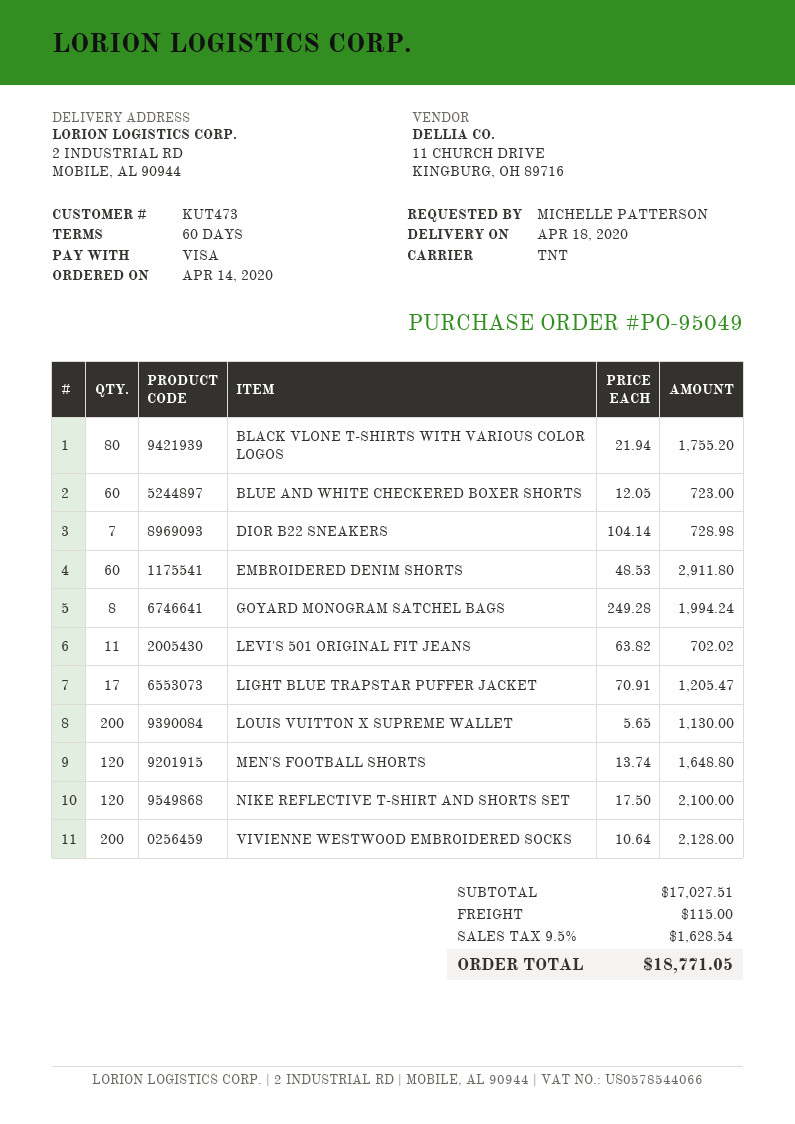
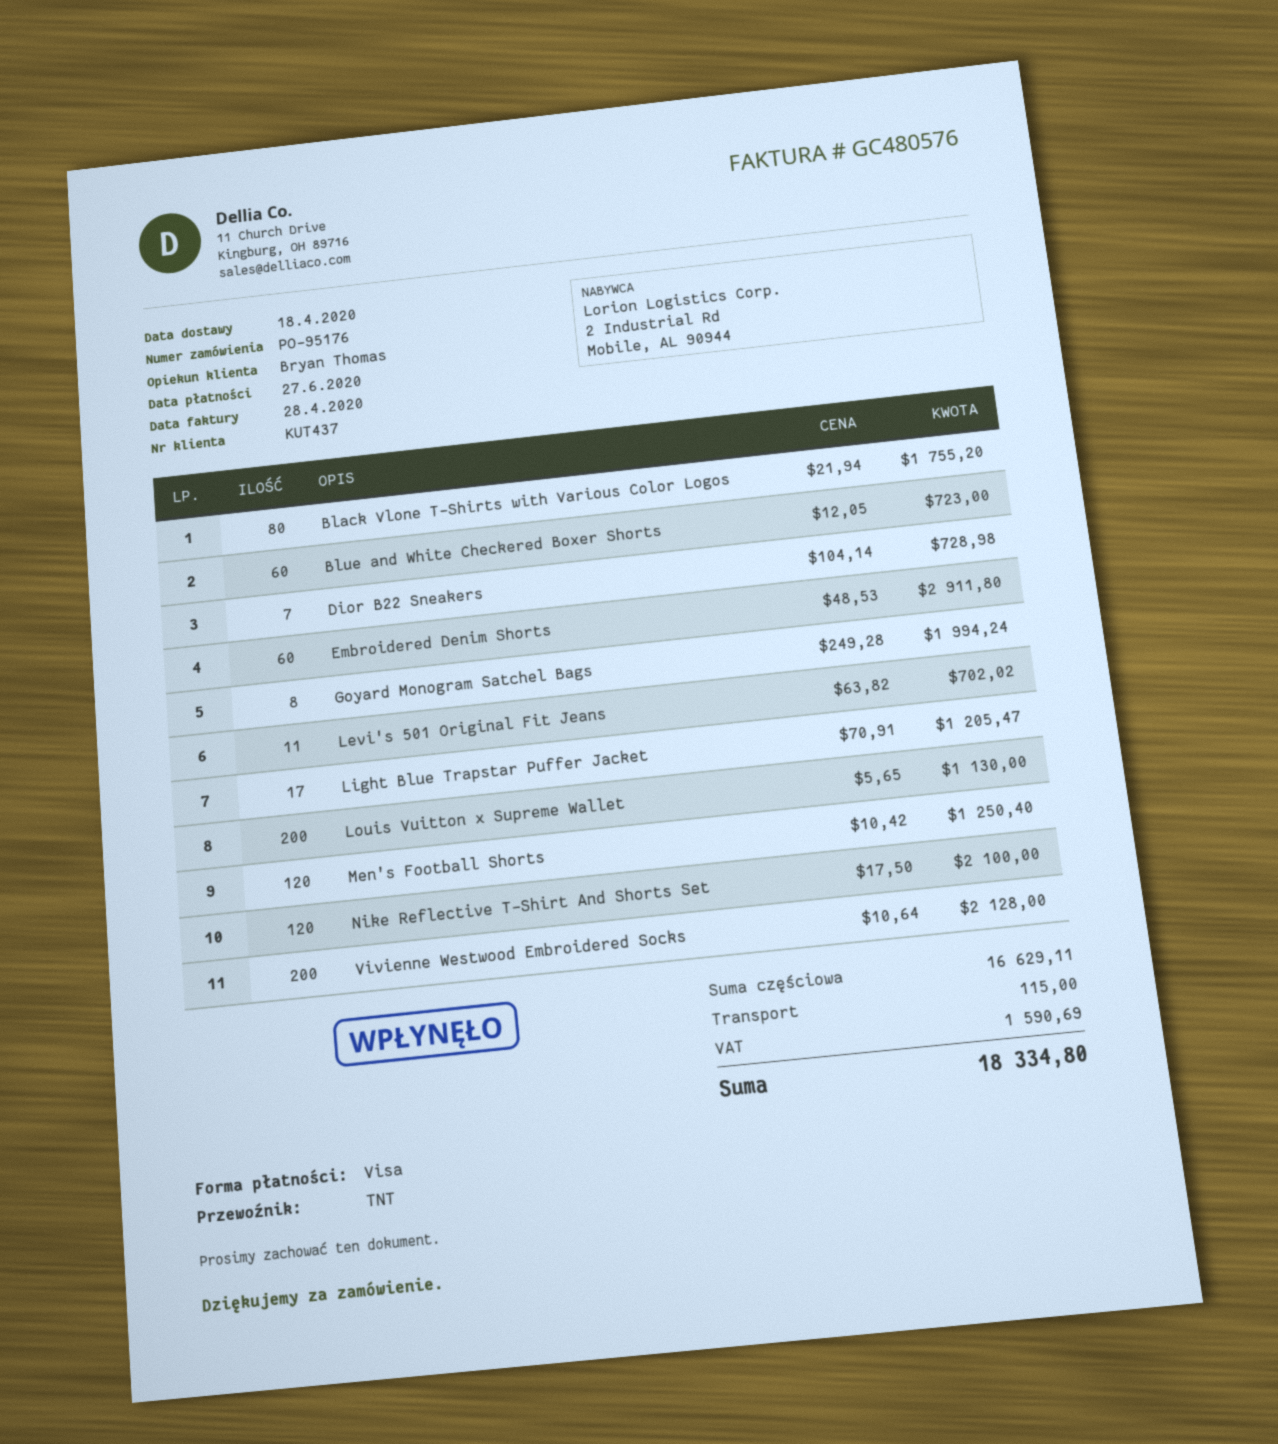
order number: PO-95049 -> PO-95176
customer number: KUT473 -> KUT437
MEN'S FOOTBALL SHORTS: 120 x 13.74 = 1648.80 -> 120 x 10.42 = 1250.40
subtotal: 17027.51 -> 16629.11
tax: 1628.54 -> 1590.69
total: 18771.05 -> 18334.80

